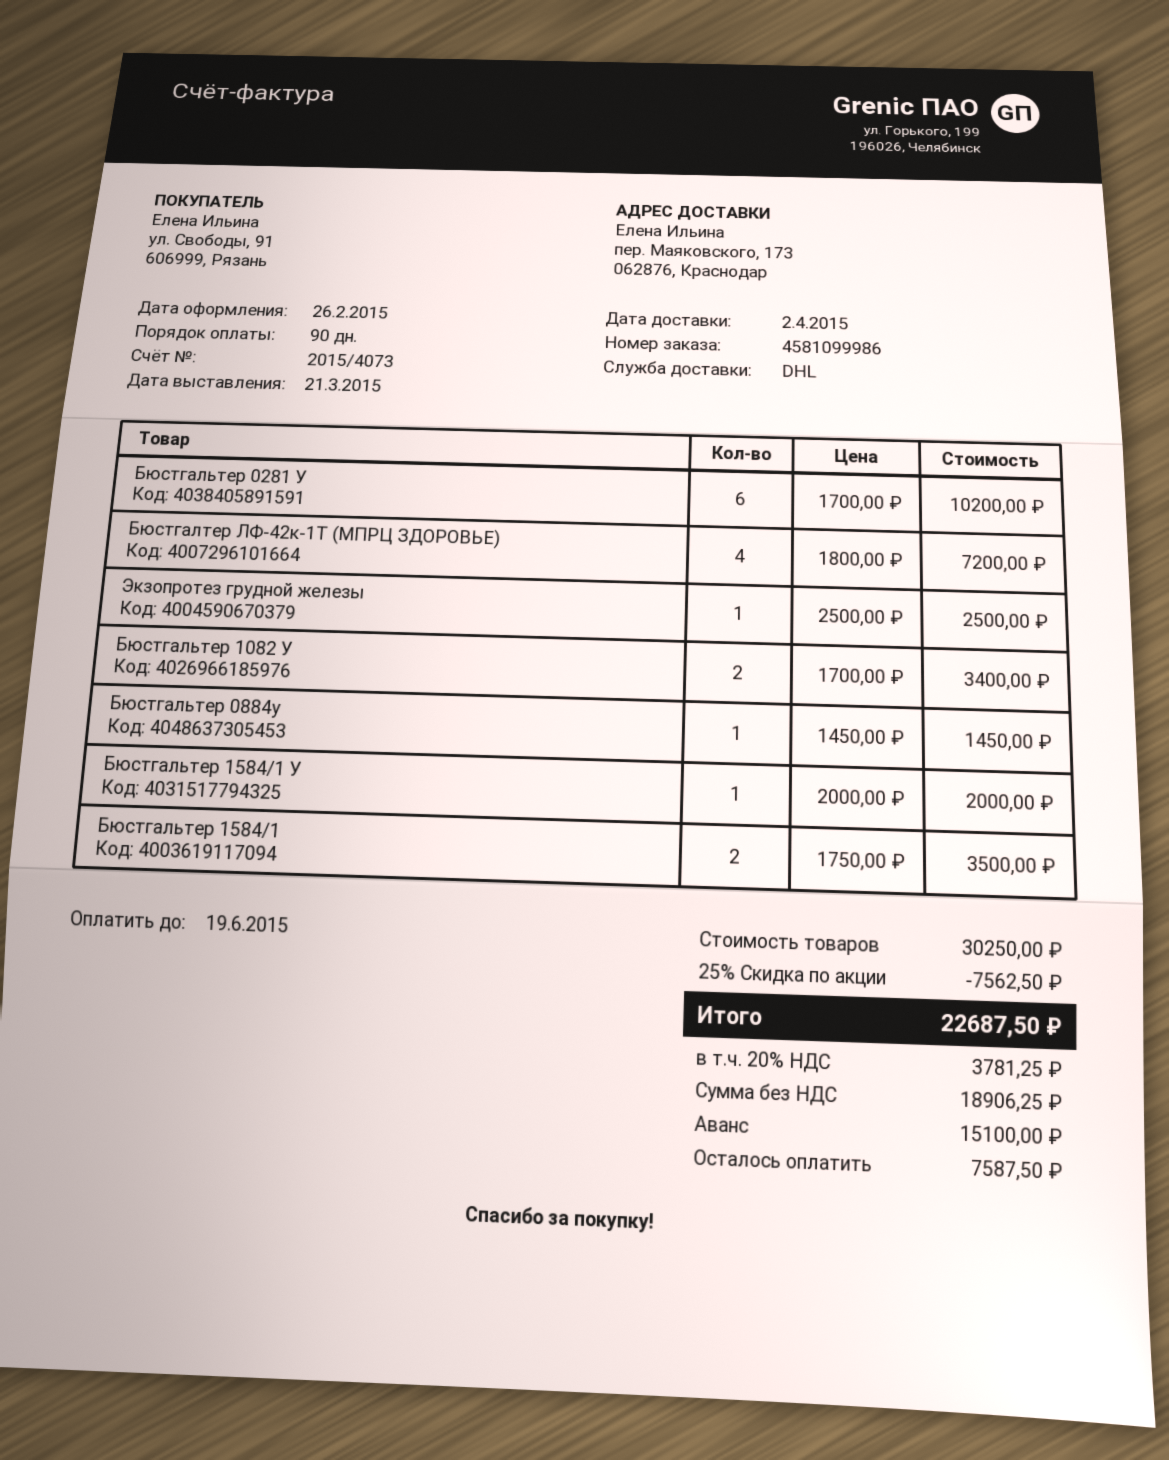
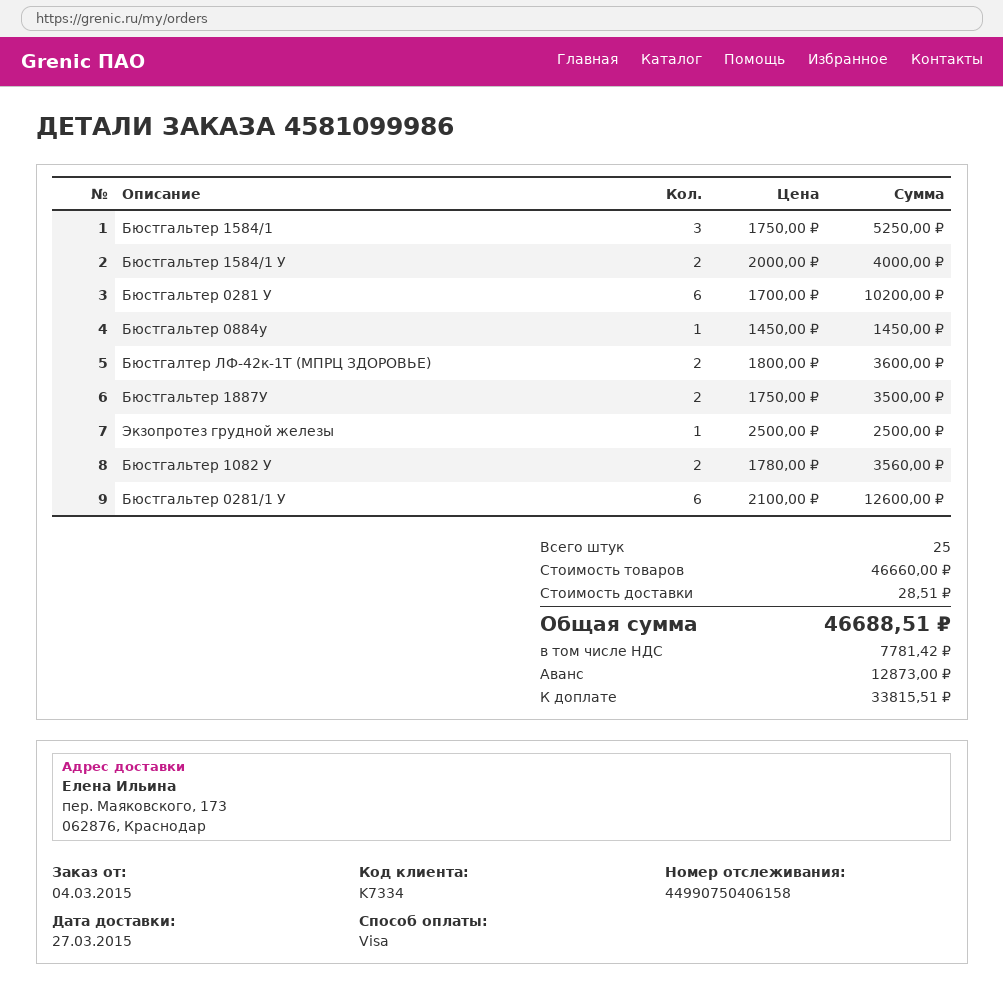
order date: 2015-02-26 -> 2015-03-04
delivery date: 2015-04-02 -> 2015-03-27
Бюстгалтер ЛФ-42к-1Т (МПРЦ ЗДОРОВЬЕ): 4 x 1800.00 = 7200.00 -> 2 x 1800.00 = 3600.00
Бюстгальтер 1082 У: 2 x 1700.00 = 3400.00 -> 2 x 1780.00 = 3560.00
Бюстгальтер 1584/1 У: 1 x 2000.00 = 2000.00 -> 2 x 2000.00 = 4000.00
Бюстгальтер 1584/1: 2 x 1750.00 = 3500.00 -> 3 x 1750.00 = 5250.00
Бюстгальтер 1887У: none -> 2 x 1750.00 = 3500.00
Бюстгальтер 0281/1 У: none -> 6 x 2100.00 = 12600.00
subtotal: 30250.00 -> 46660.00
discount: 25% = 7562.50 -> none
shipping: none -> 28.51
tax: 3781.25 -> 7781.42
total: 22687.50 -> 46688.51
deposit: 15100.00 -> 12873.00
balance: 7587.50 -> 33815.51

